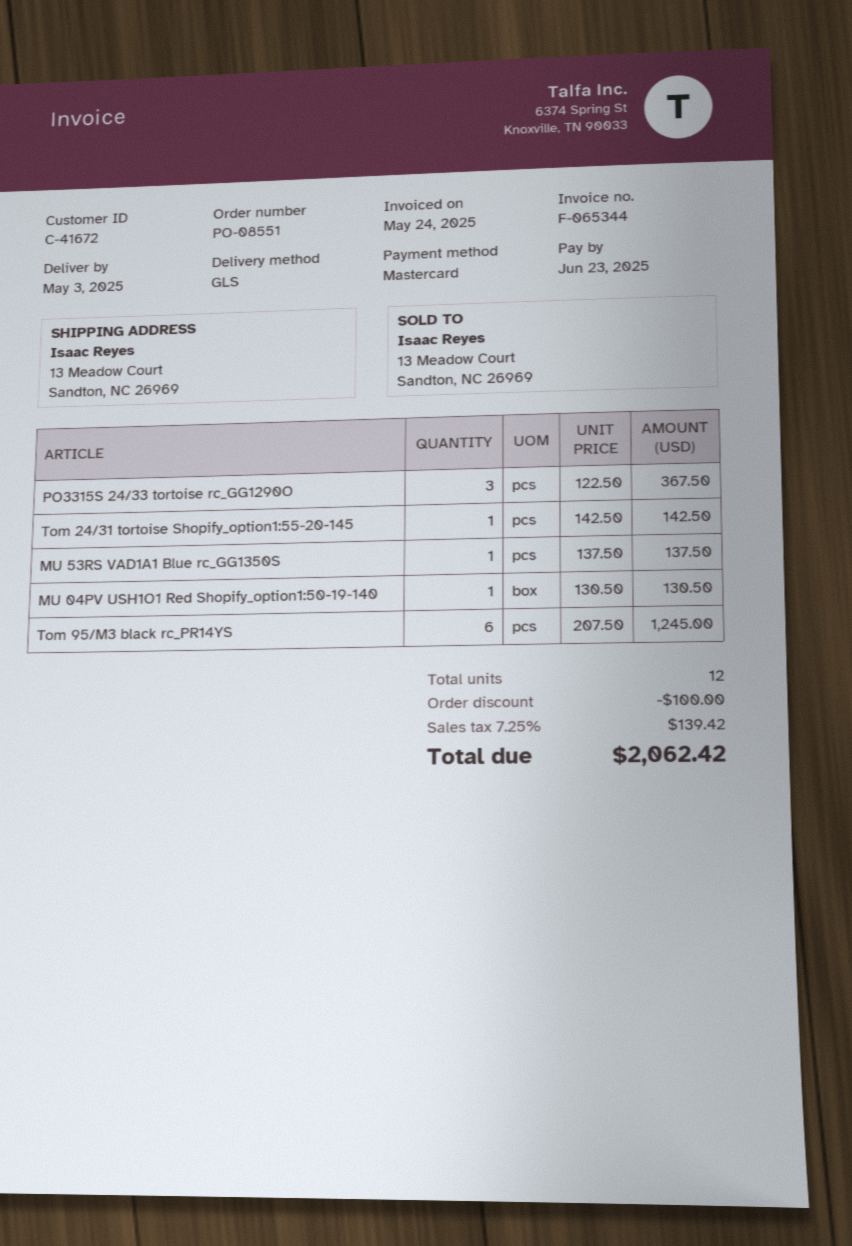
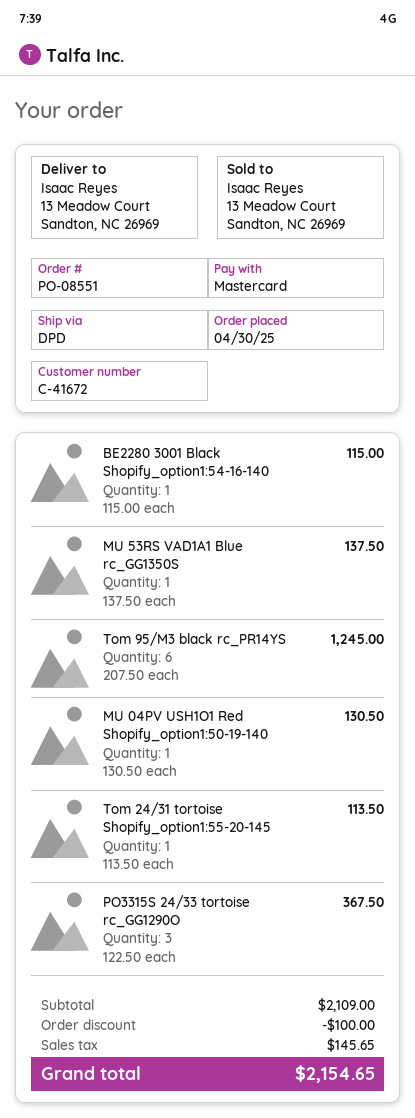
shipping method: GLS -> DPD
Tom 24/31 tortoise Shopify_option1:55-20-145: 1 x 142.50 = 142.50 -> 1 x 113.50 = 113.50
BE2280 3001 Black Shopify_option1:54-16-140: none -> 1 x 115.00 = 115.00
tax: 139.42 -> 145.65
total: 2062.42 -> 2154.65

